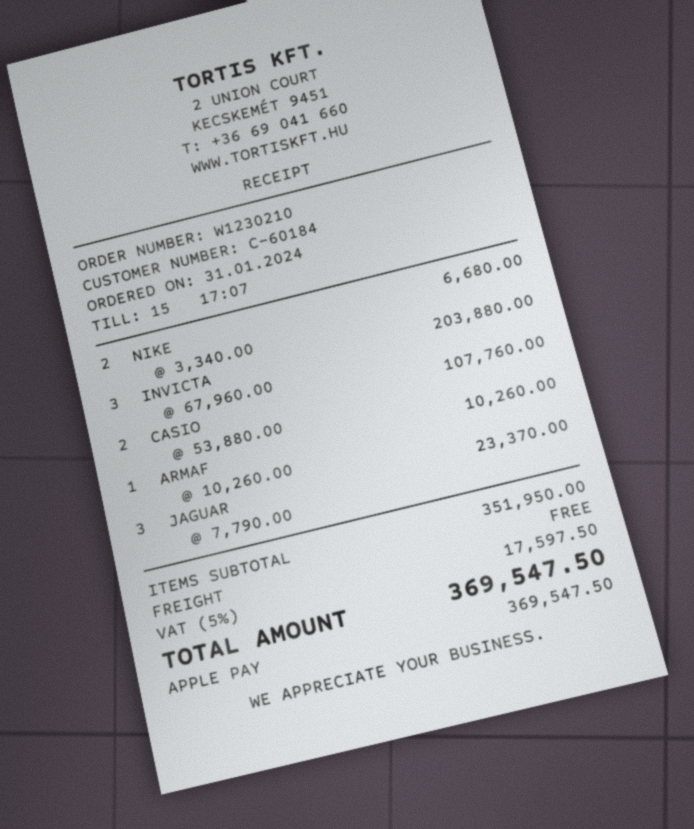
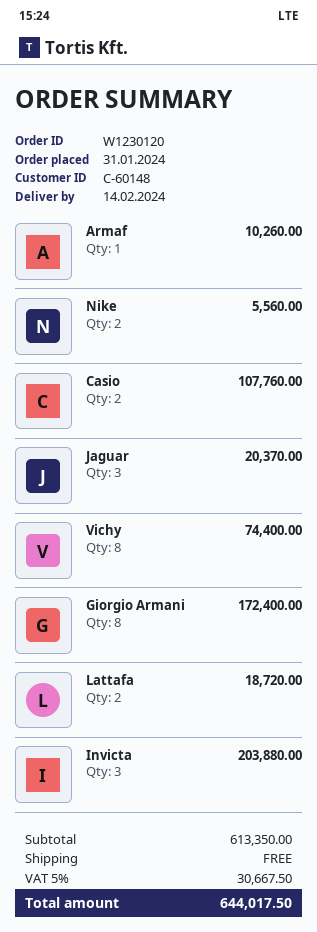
order number: W1230210 -> W1230120
customer number: C-60184 -> C-60148
NIKE: 2 for 6680.00 -> 2 for 5560.00
JAGUAR: 3 for 23370.00 -> 3 for 20370.00
Vichy: none -> 8 for 74400.00
Giorgio Armani: none -> 8 for 172400.00
Lattafa: none -> 2 for 18720.00
subtotal: 351950.00 -> 613350.00
tax: 5% = 17597.50 -> 5% = 30667.50
total: 369547.50 -> 644017.50

